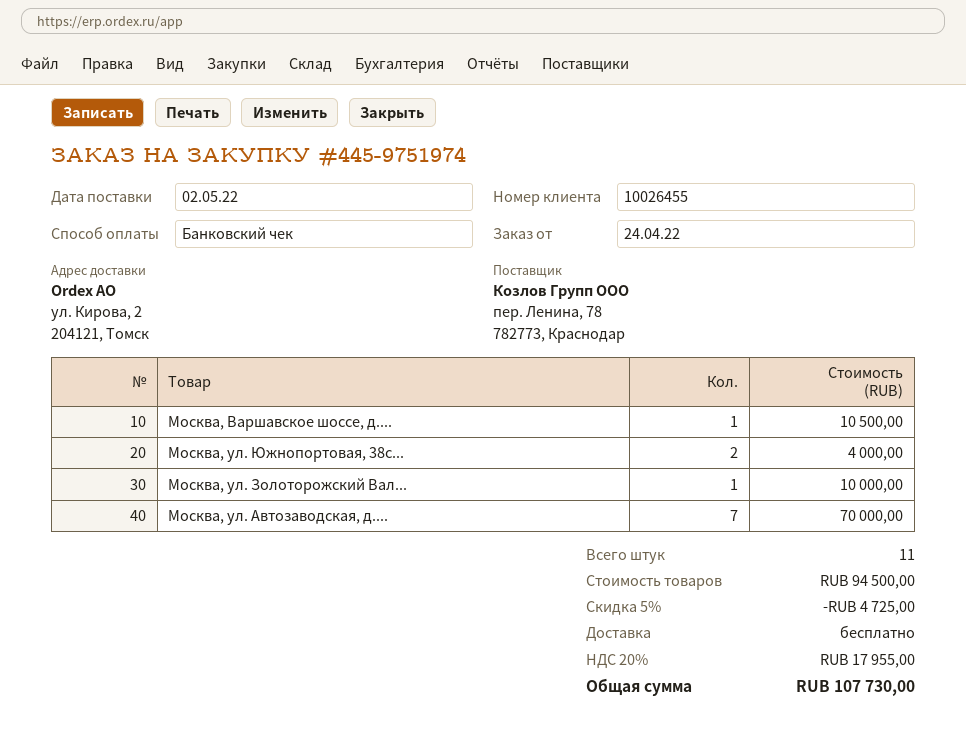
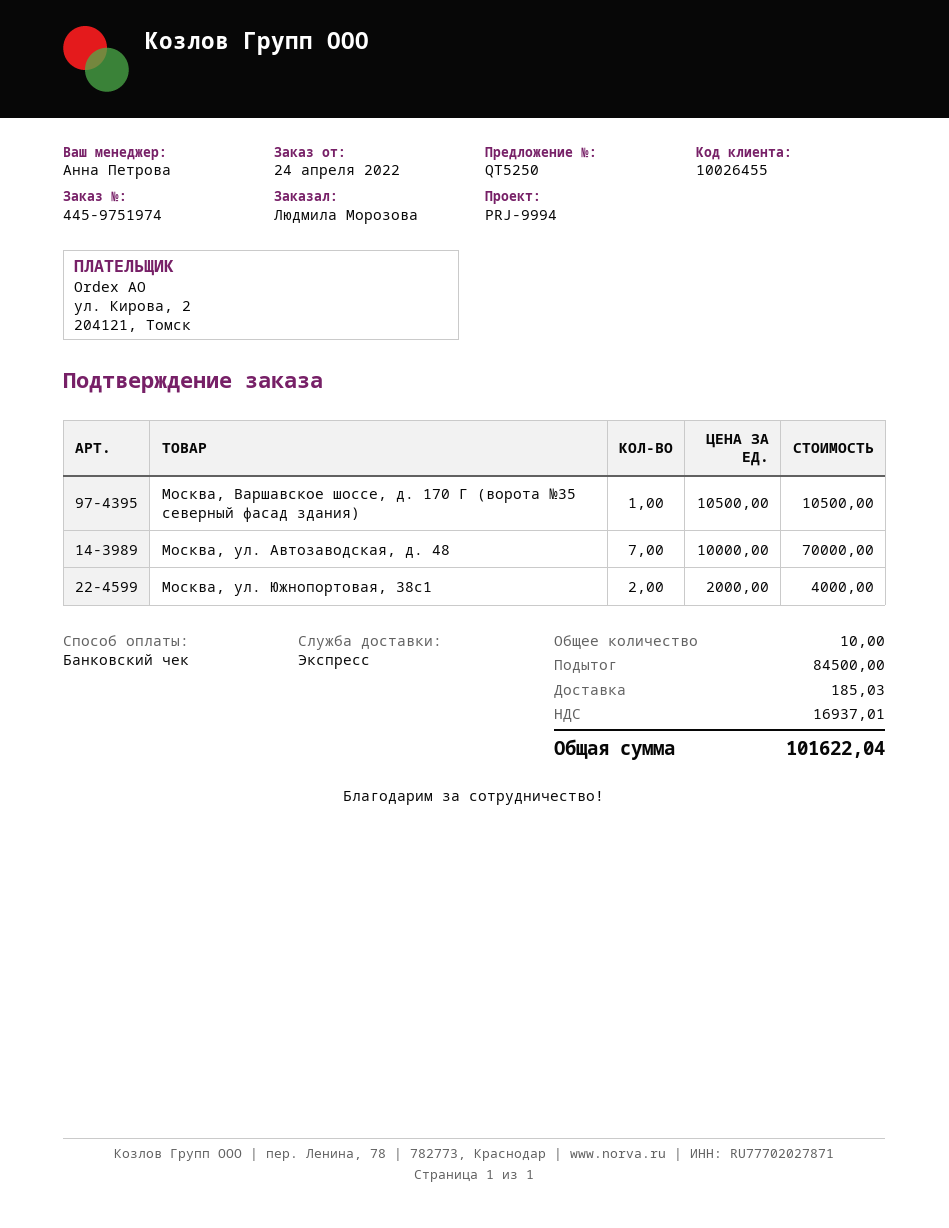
Москва, ул. Золоторожский Вал...: 1 for 10000.00 -> none
total quantity: 11 -> 10
subtotal: 94500.00 -> 84500.00
discount: 5% = 4725.00 -> none
shipping: 0.00 -> 185.03
tax: 17955.00 -> 16937.01
total: 107730.00 -> 101622.04

